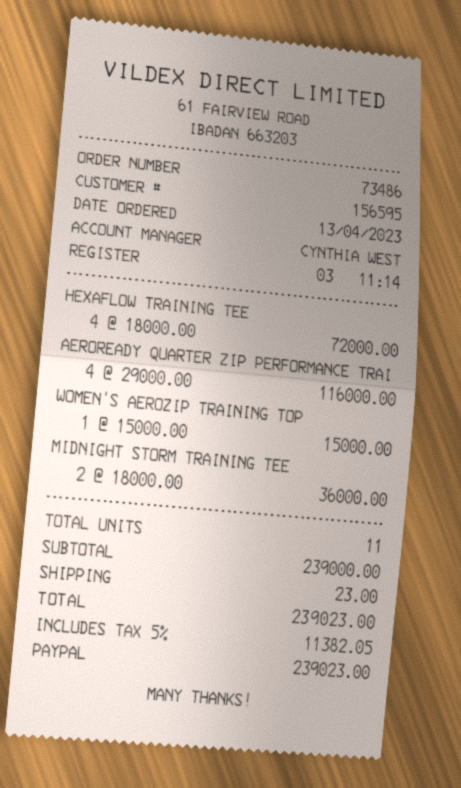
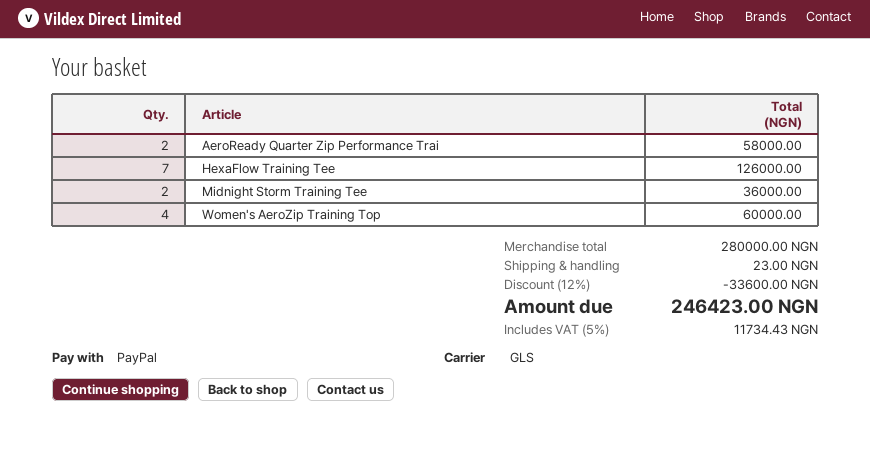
HEXAFLOW TRAINING TEE: 4 for 72000.00 -> 7 for 126000.00
AEROREADY QUARTER ZIP PERFORMANCE TRAI: 4 for 116000.00 -> 2 for 58000.00
WOMEN'S AEROZIP TRAINING TOP: 1 for 15000.00 -> 4 for 60000.00
subtotal: 239000.00 -> 280000.00
discount: none -> 12% = 33600.00
tax: 5% = 11382.05 -> 5% = 11734.43
total: 239023.00 -> 246423.00

